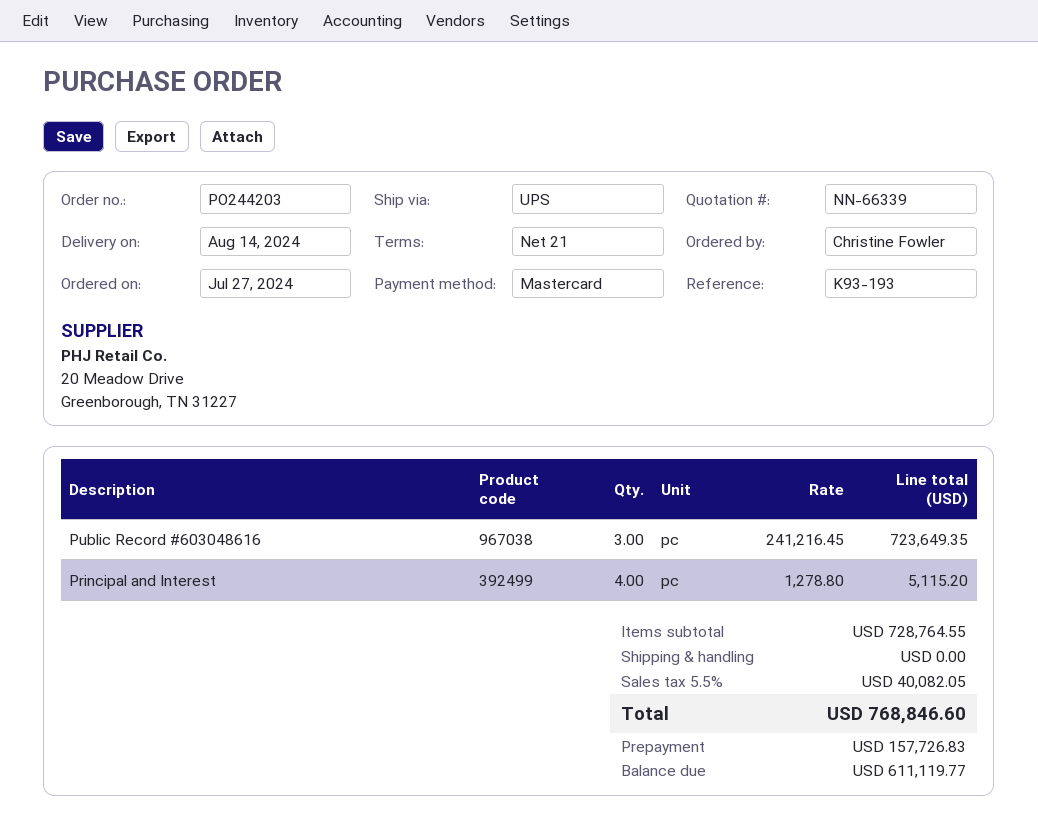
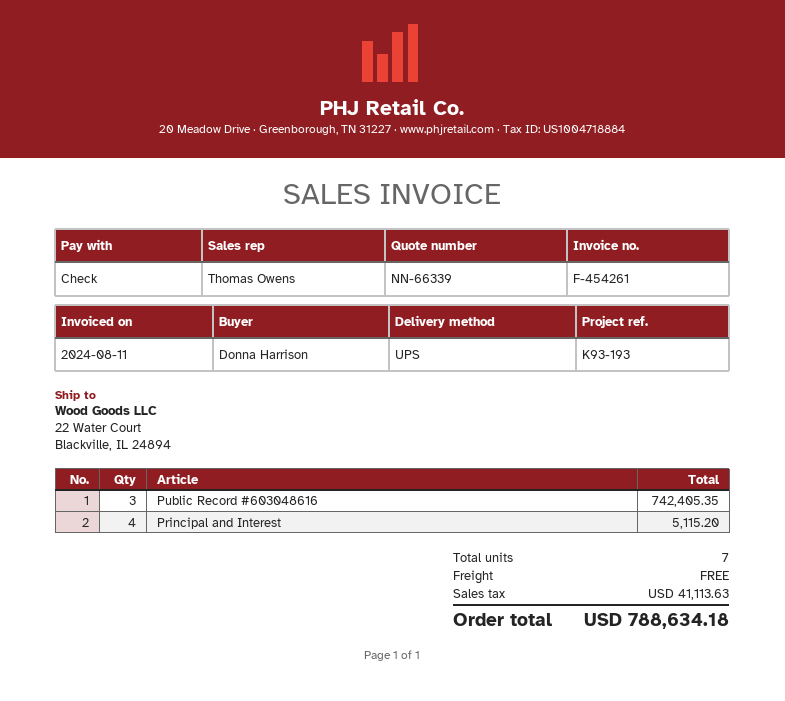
ordered by: Christine Fowler -> Donna Harrison
payment method: Mastercard -> cheque
Public Record #603048616: 3 for 723649.35 -> 3 for 742405.35
tax: 40082.05 -> 41113.63
total: 768846.60 -> 788634.18

